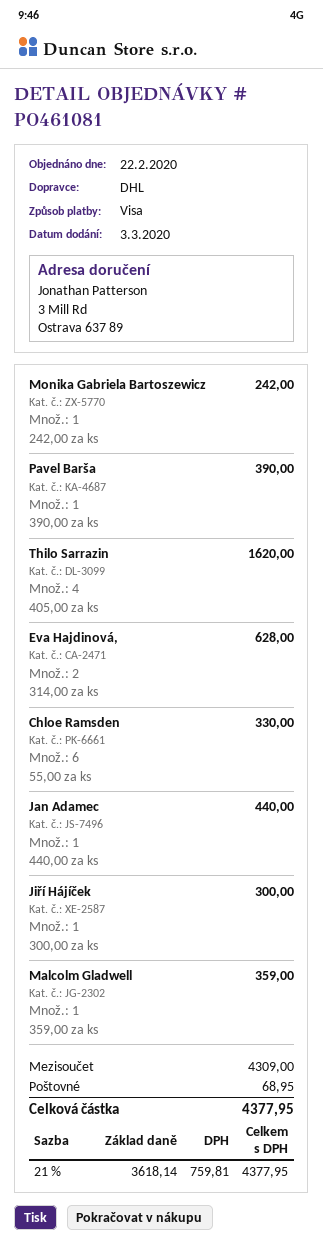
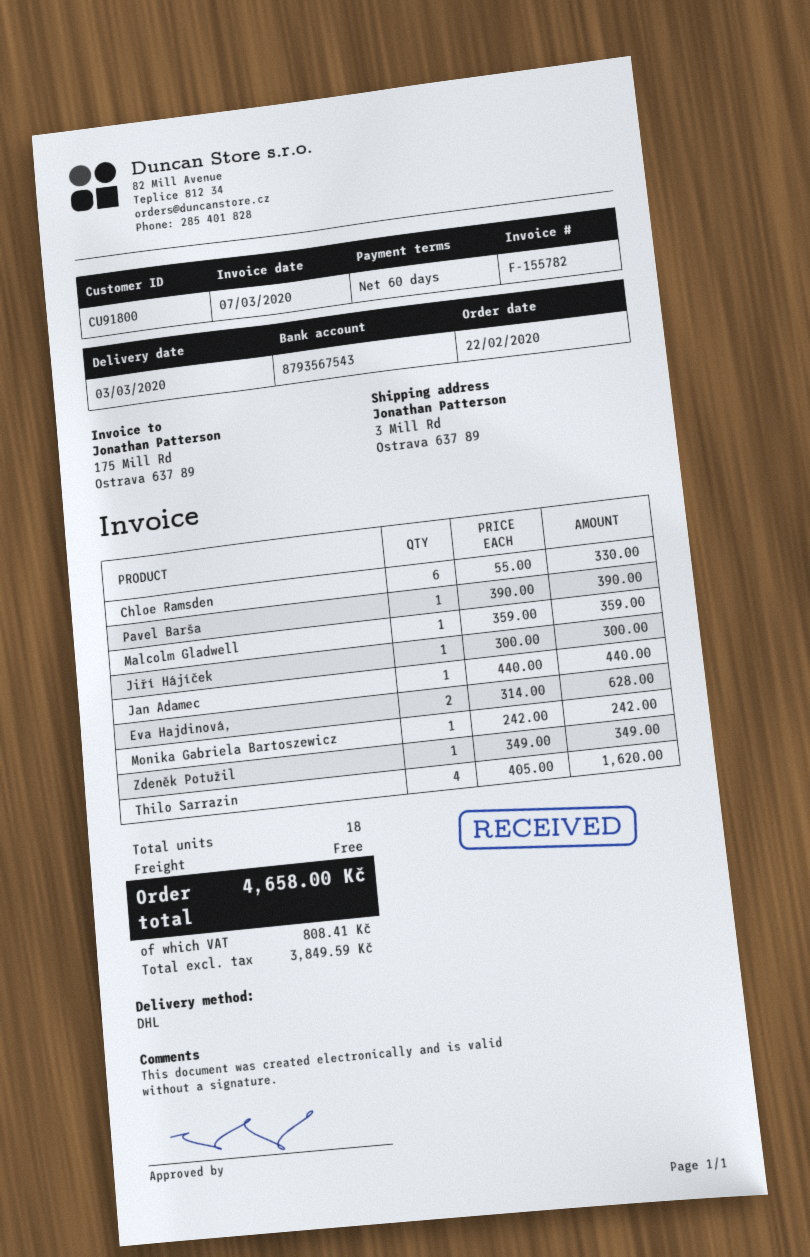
Zdeněk Potužil: none -> 1 x 349.00 = 349.00
shipping: 68.95 -> 0.00
net: 3618.14 -> 3849.59
tax: 759.81 -> 808.41
total: 4377.95 -> 4658.00

